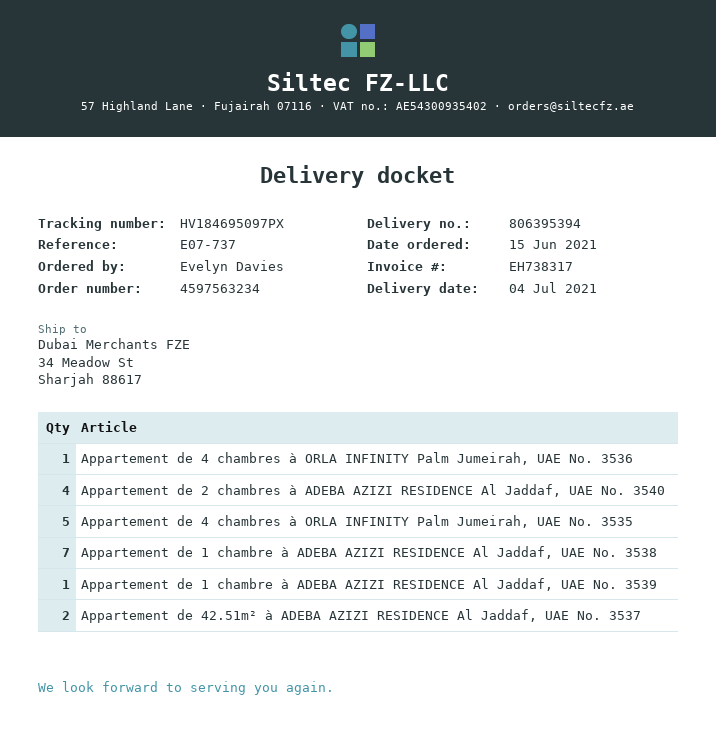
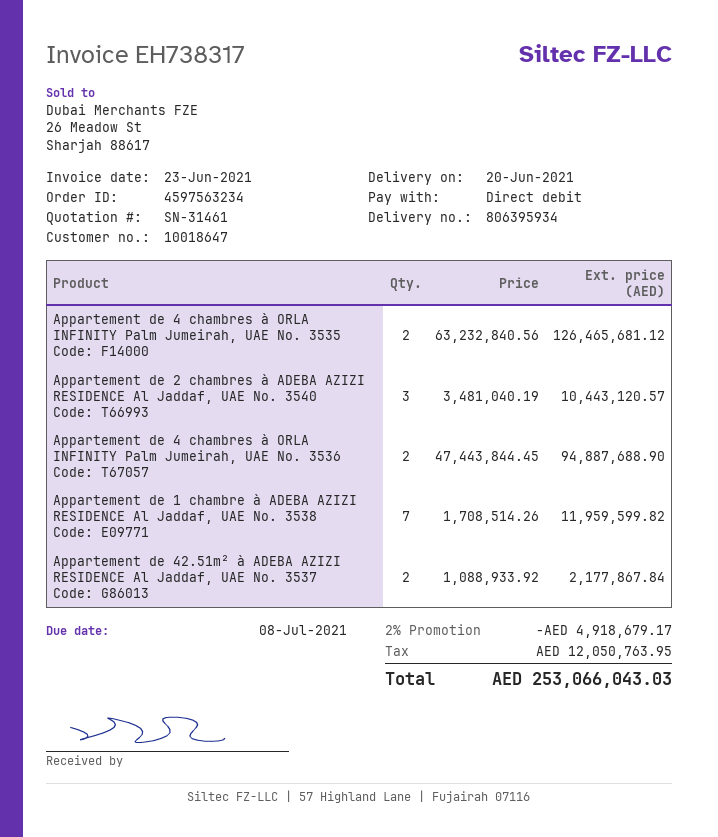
delivery note number: 806395394 -> 806395934
delivery date: 2021-07-04 -> 2021-06-20
Appartement de 4 chambres à ORLA INFINITY Palm Jumeirah, UAE No. 3536: 1 -> 2
Appartement de 2 chambres à ADEBA AZIZI RESIDENCE Al Jaddaf, UAE No. 3540: 4 -> 3
Appartement de 4 chambres à ORLA INFINITY Palm Jumeirah, UAE No. 3535: 5 -> 2
Appartement de 1 chambre à ADEBA AZIZI RESIDENCE Al Jaddaf, UAE No. 3539: 1 -> none

